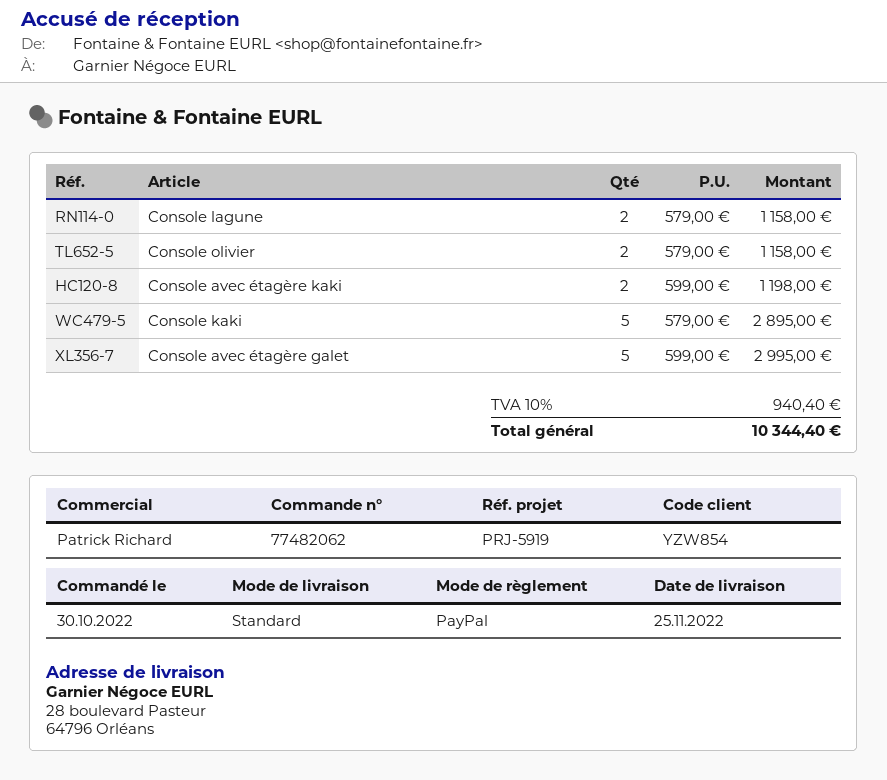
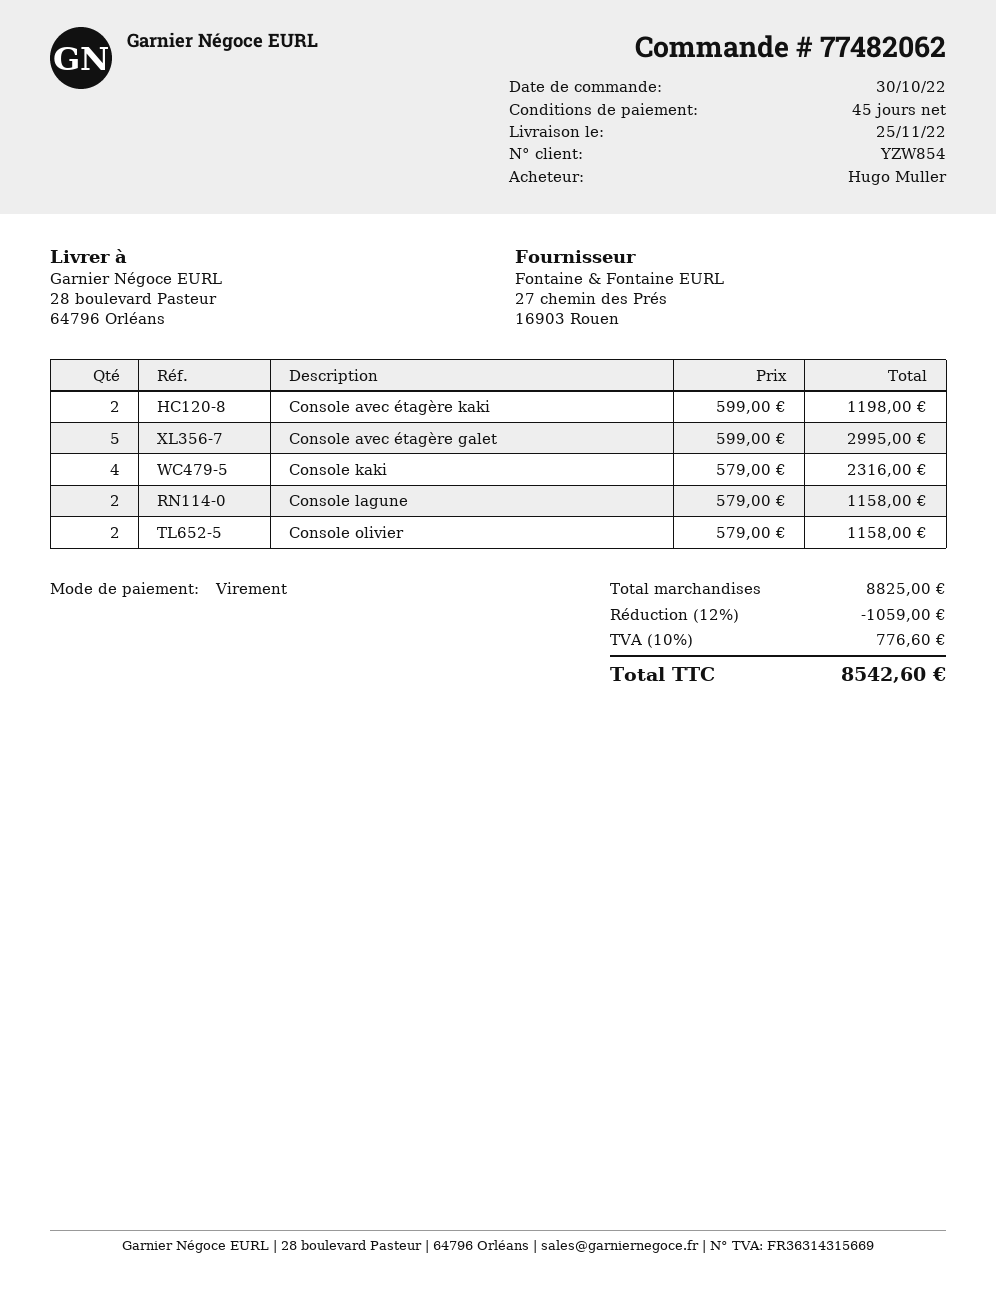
payment method: PayPal -> bank transfer
Console kaki: 5 x 579.00 = 2895.00 -> 4 x 579.00 = 2316.00
discount: none -> 12% = 1059.00
tax: 10% = 940.40 -> 10% = 776.60
total: 10344.40 -> 8542.60

